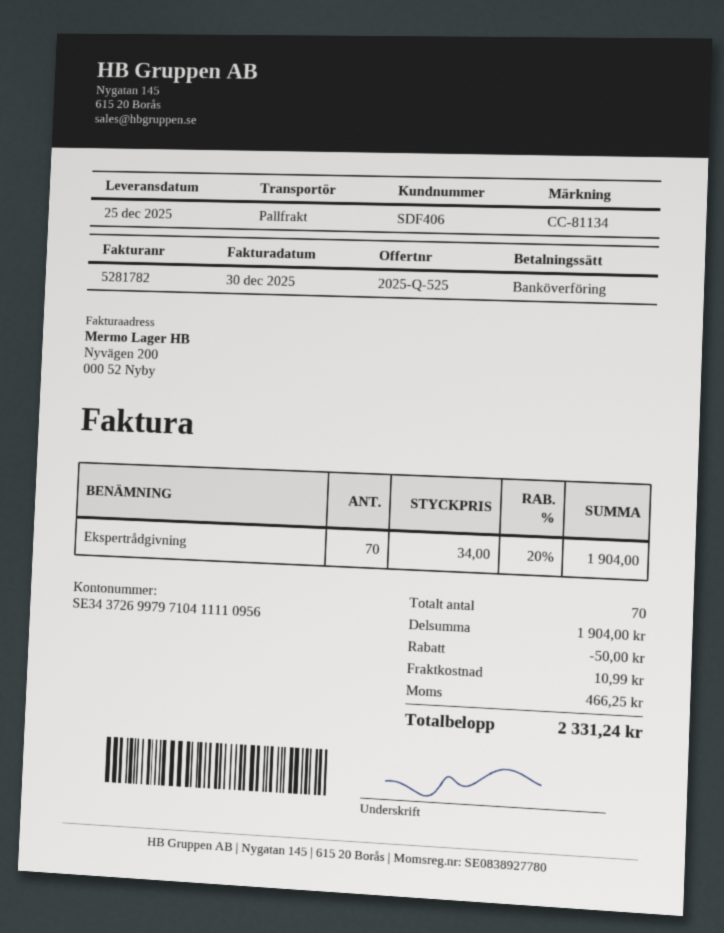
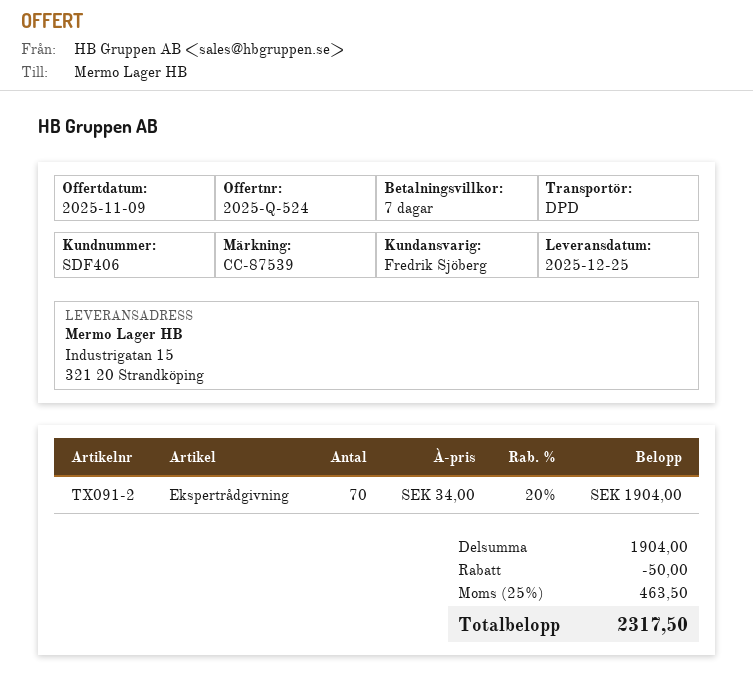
quote number: 2025-Q-525 -> 2025-Q-524
reference: CC-81134 -> CC-87539
shipping method: pallet freight -> DPD
shipping: 10.99 -> none
tax: 466.25 -> 463.50
total: 2331.24 -> 2317.50

